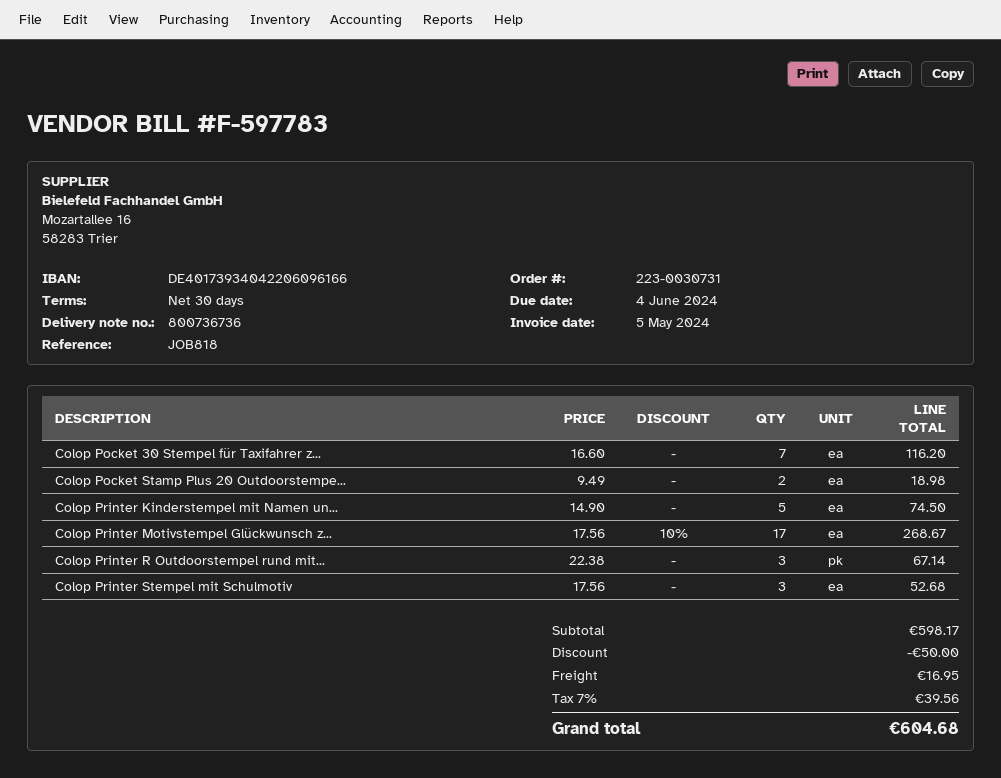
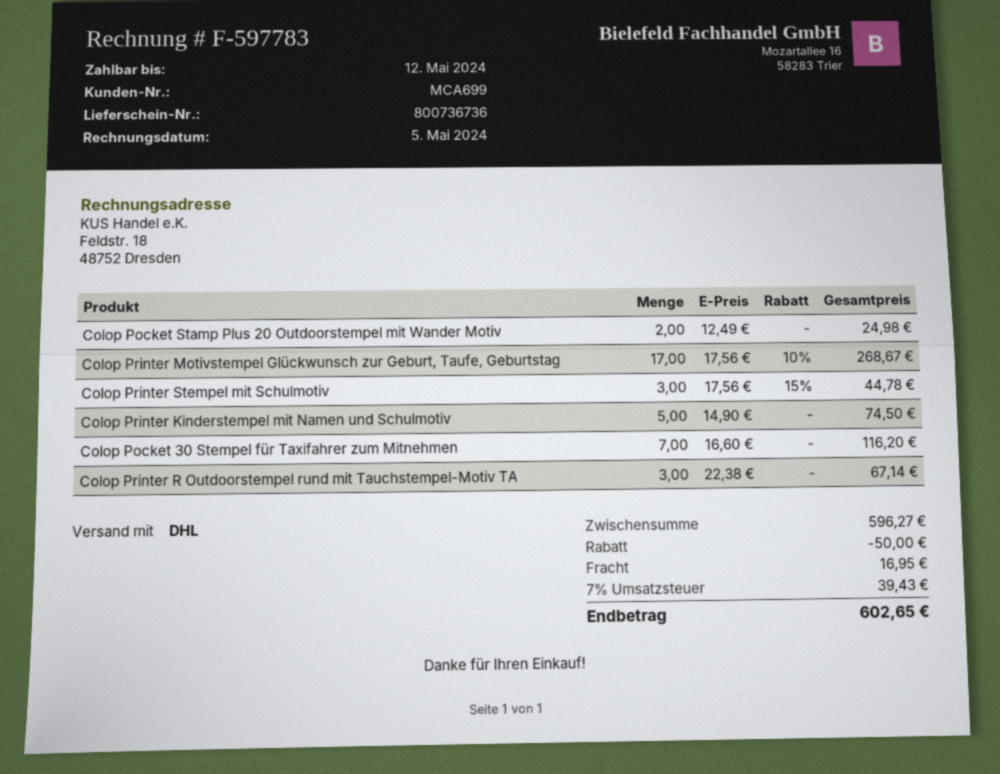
due date: 2024-06-04 -> 2024-05-12
Colop Pocket Stamp Plus 20 Outdoorstempe...: 2 x 9.49 = 18.98 -> 2 x 12.49 = 24.98
Colop Printer Stempel mit Schulmotiv: 3 x 17.56 = 52.68 -> 3 x 17.56 - 15% = 44.78
subtotal: 598.17 -> 596.27
tax: 7% = 39.56 -> 7% = 39.43
total: 604.68 -> 602.65

